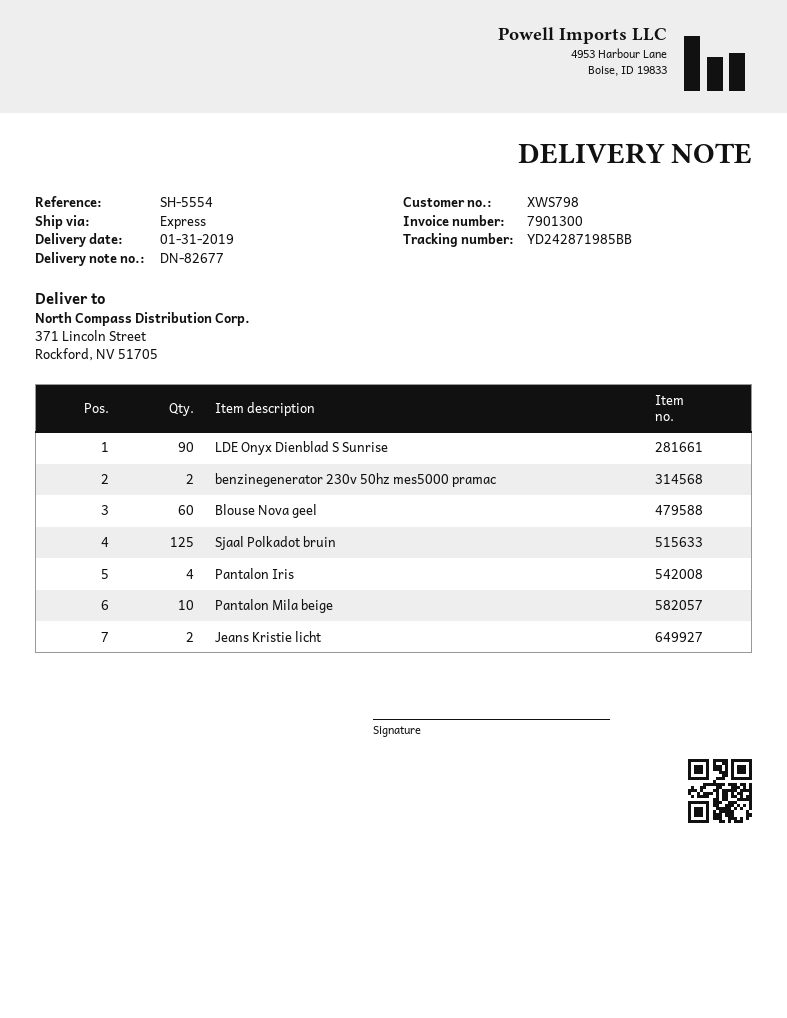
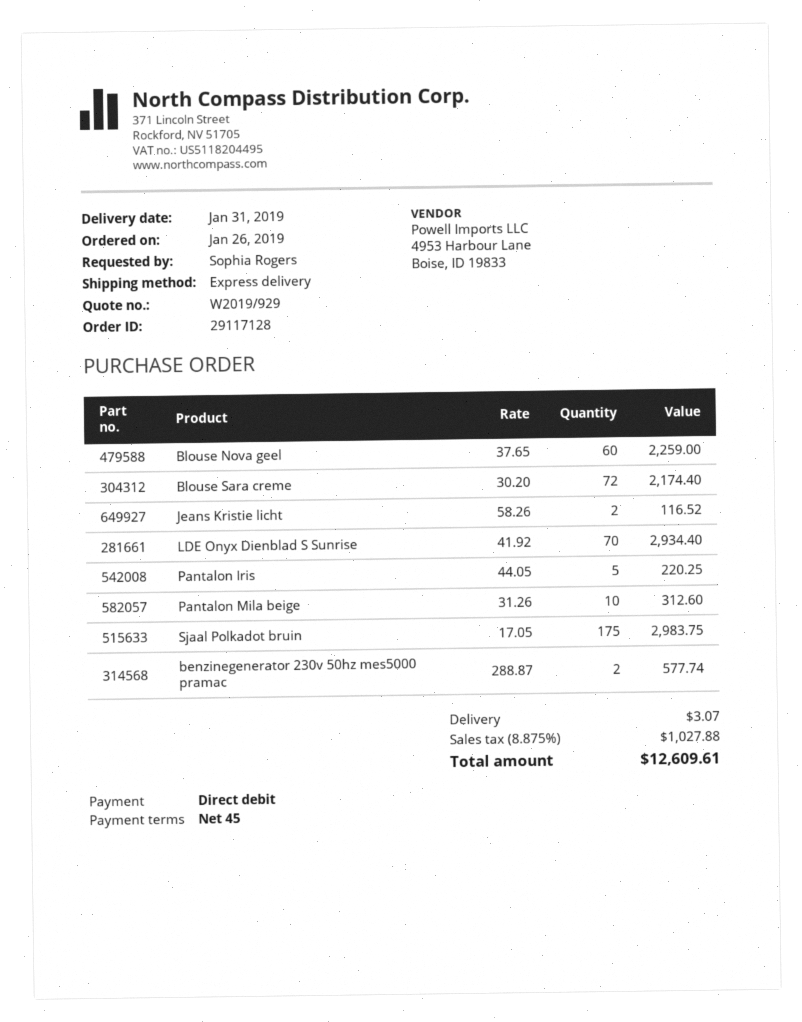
LDE Onyx Dienblad S Sunrise: 90 -> 70
Sjaal Polkadot bruin: 125 -> 175
Pantalon Iris: 4 -> 5
Blouse Sara creme: none -> 72

